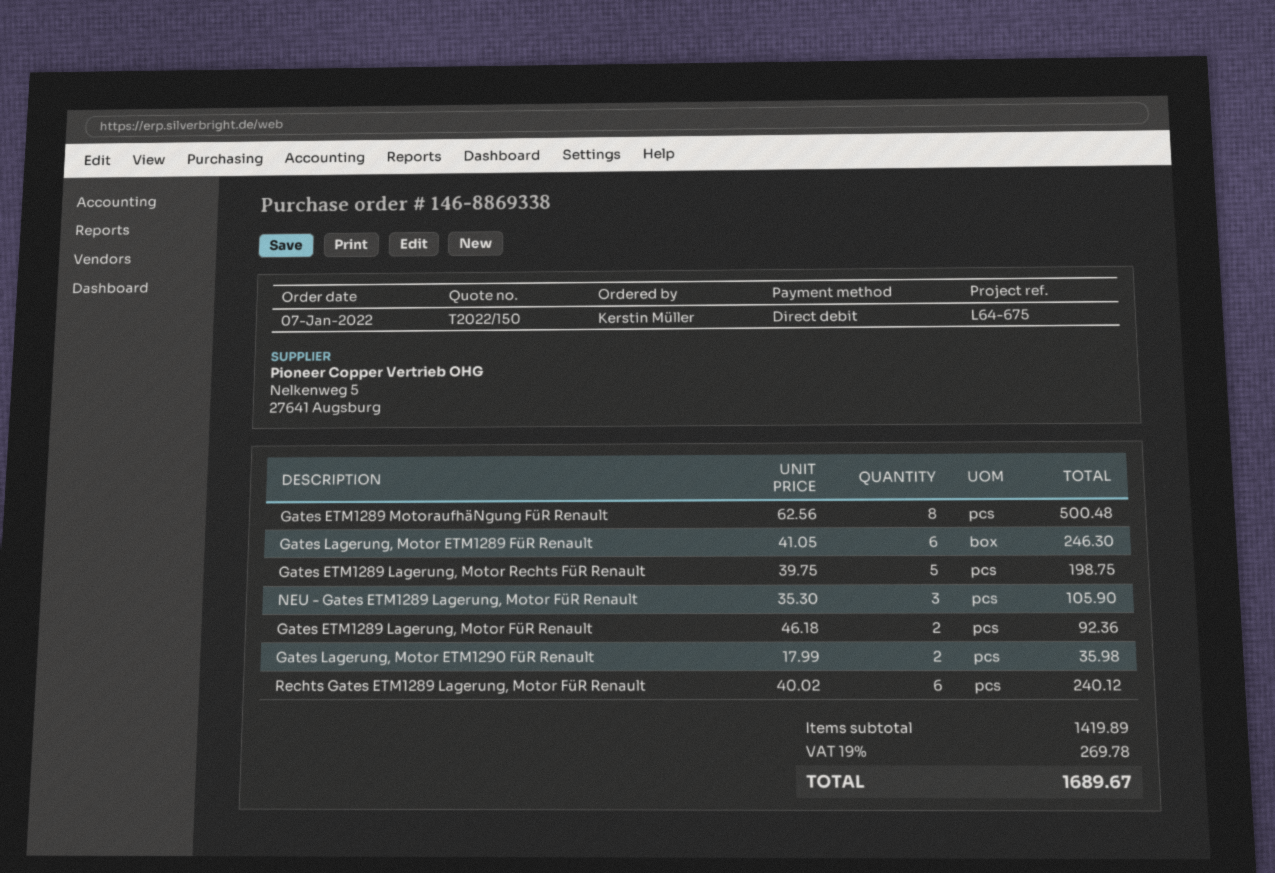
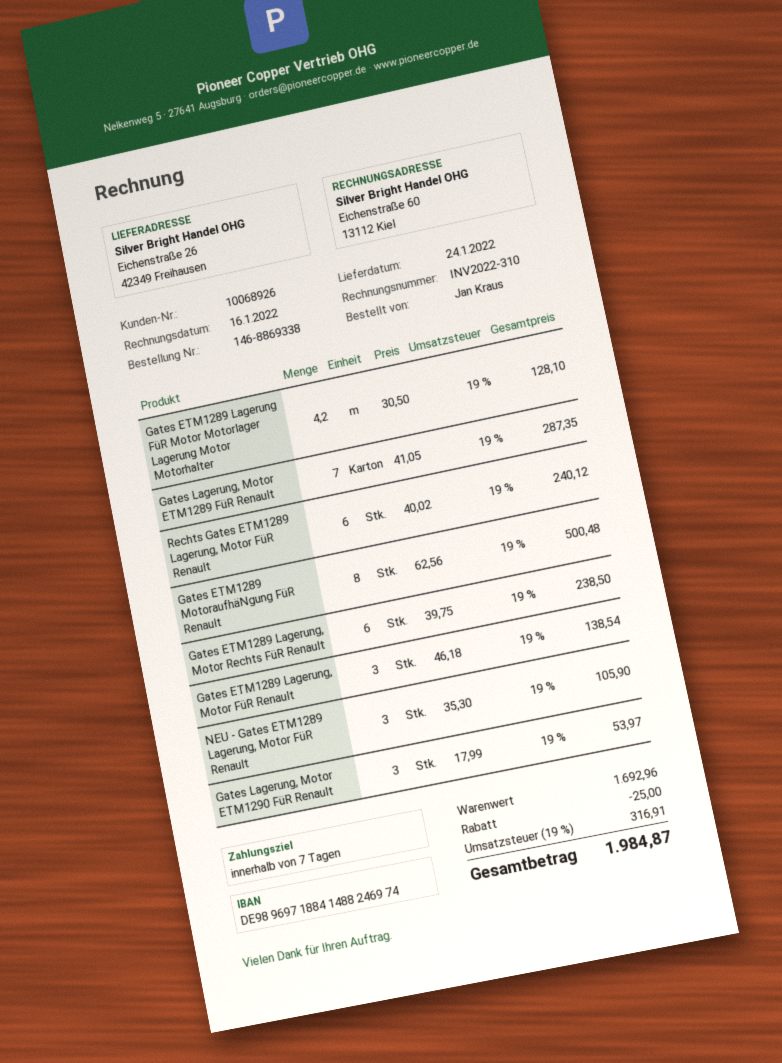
ordered by: Kerstin Müller -> Jan Kraus
Gates Lagerung, Motor ETM1289 FüR Renault: 6 x 41.05 = 246.30 -> 7 x 41.05 = 287.35
Gates ETM1289 Lagerung, Motor Rechts FüR Renault: 5 x 39.75 = 198.75 -> 6 x 39.75 = 238.50
Gates ETM1289 Lagerung, Motor FüR Renault: 2 x 46.18 = 92.36 -> 3 x 46.18 = 138.54
Gates Lagerung, Motor ETM1290 FüR Renault: 2 x 17.99 = 35.98 -> 3 x 17.99 = 53.97
Gates ETM1289 Lagerung FüR Motor Motorlager Lagerung Motor Motorhalter: none -> 4.2 x 30.50 = 128.10
subtotal: 1419.89 -> 1692.96
discount: none -> 25.00
tax: 19% = 269.78 -> 19% = 316.91
total: 1689.67 -> 1984.87

